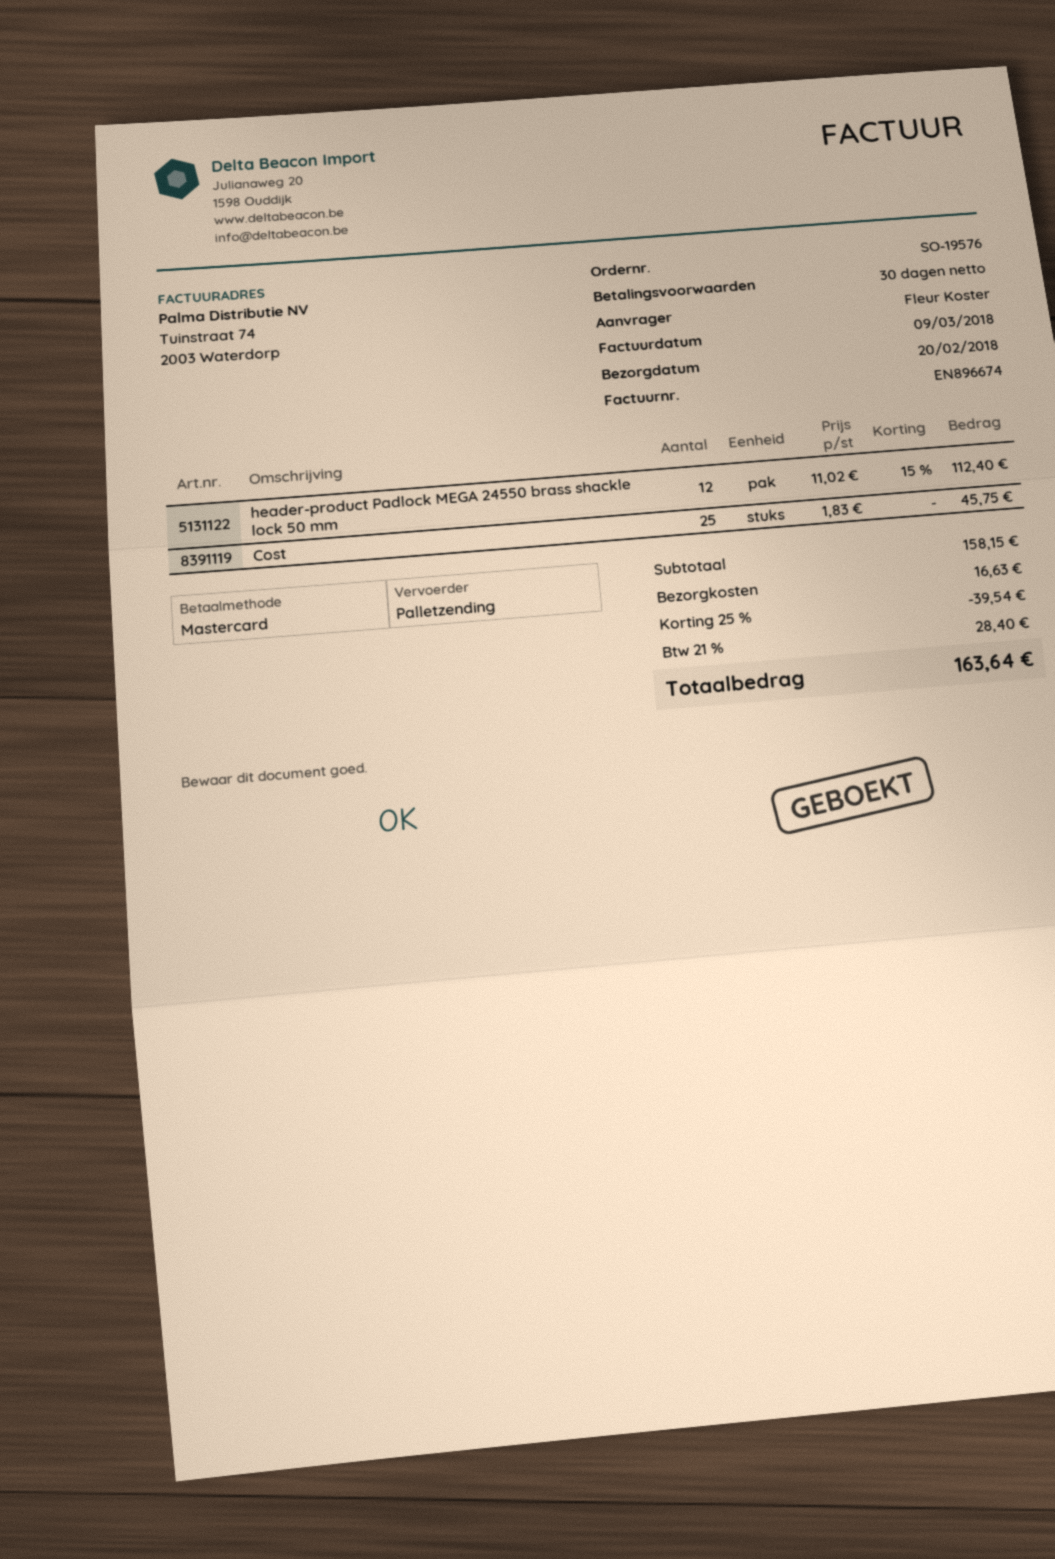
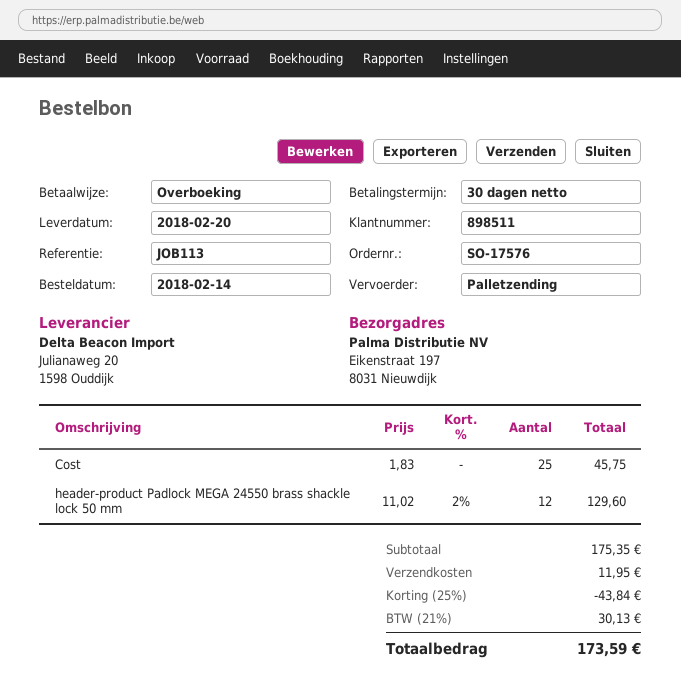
order number: SO-19576 -> SO-17576
payment method: Mastercard -> bank transfer
header-product Padlock MEGA 24550 brass shackle lock 50 mm: 12 x 11.02 - 15% = 112.40 -> 12 x 11.02 - 2% = 129.60
subtotal: 158.15 -> 175.35
discount: 25% = 39.54 -> 25% = 43.84
shipping: 16.63 -> 11.95
tax: 21% = 28.40 -> 21% = 30.13
total: 163.64 -> 173.59

